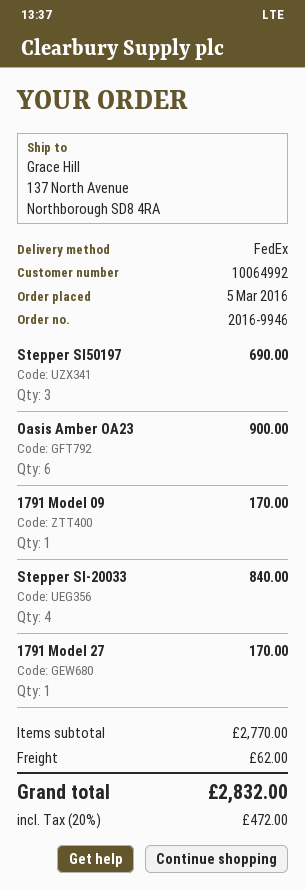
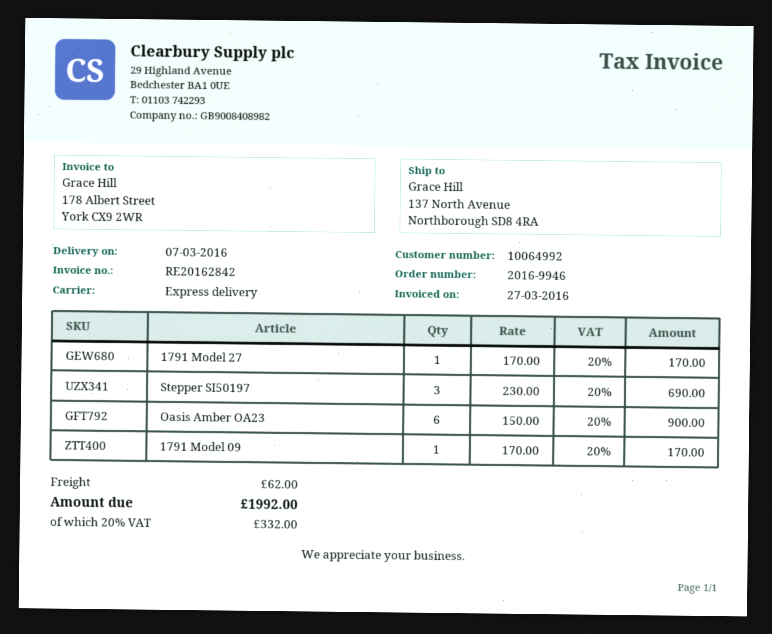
shipping method: FedEx -> express
Stepper SI-20033: 4 for 840.00 -> none
tax: 20% = 472.00 -> 20% = 332.00
total: 2832.00 -> 1992.00

